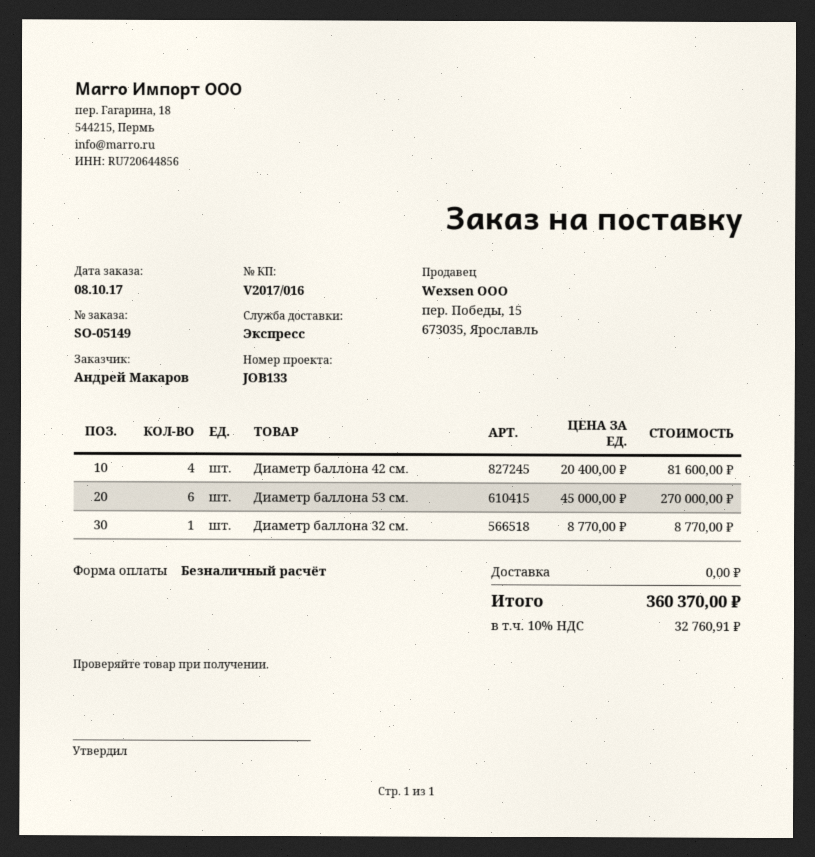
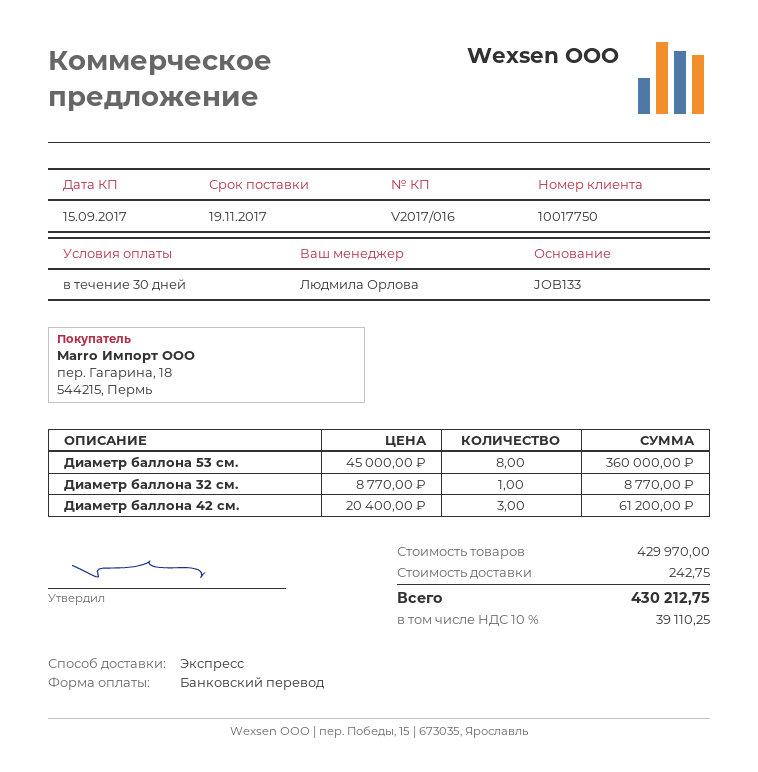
Диаметр баллона 42 см.: 4 x 20400.00 = 81600.00 -> 3 x 20400.00 = 61200.00
Диаметр баллона 53 см.: 6 x 45000.00 = 270000.00 -> 8 x 45000.00 = 360000.00
shipping: 0.00 -> 242.75
tax: 10% = 32760.91 -> 10% = 39110.25
total: 360370.00 -> 430212.75

